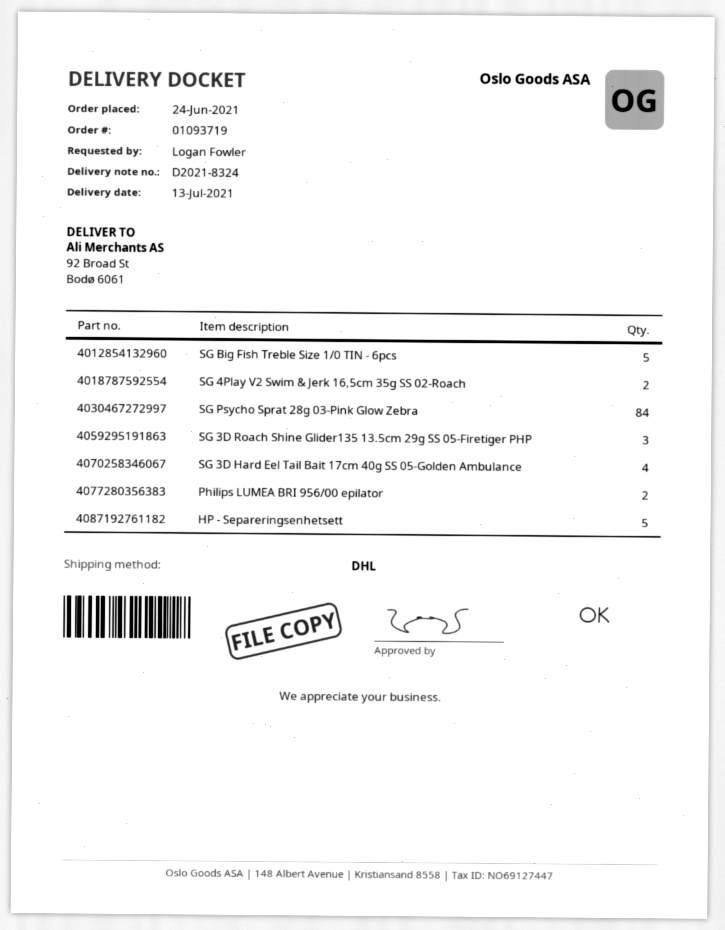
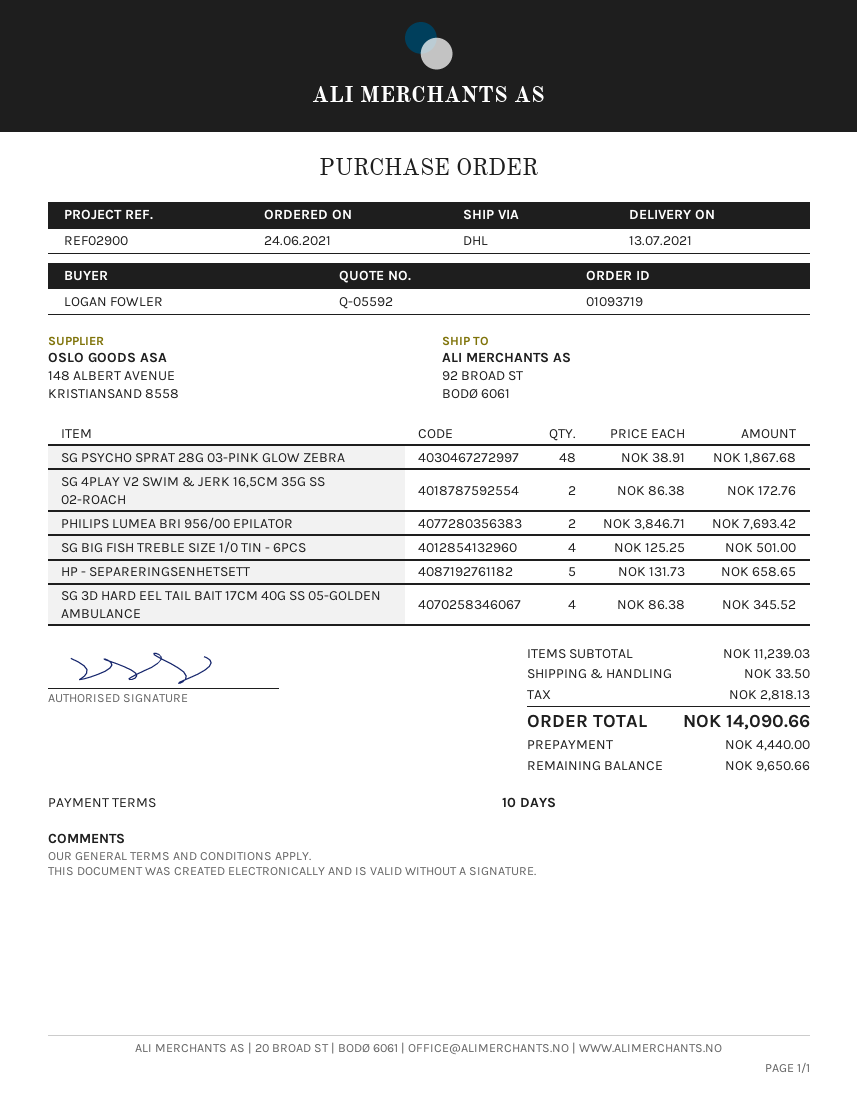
SG Big Fish Treble Size 1/0 TIN - 6pcs: 5 -> 4
SG Psycho Sprat 28g 03-Pink Glow Zebra: 84 -> 48
SG 3D Roach Shine Glider135 13.5cm 29g SS 05-Firetiger PHP: 3 -> none

